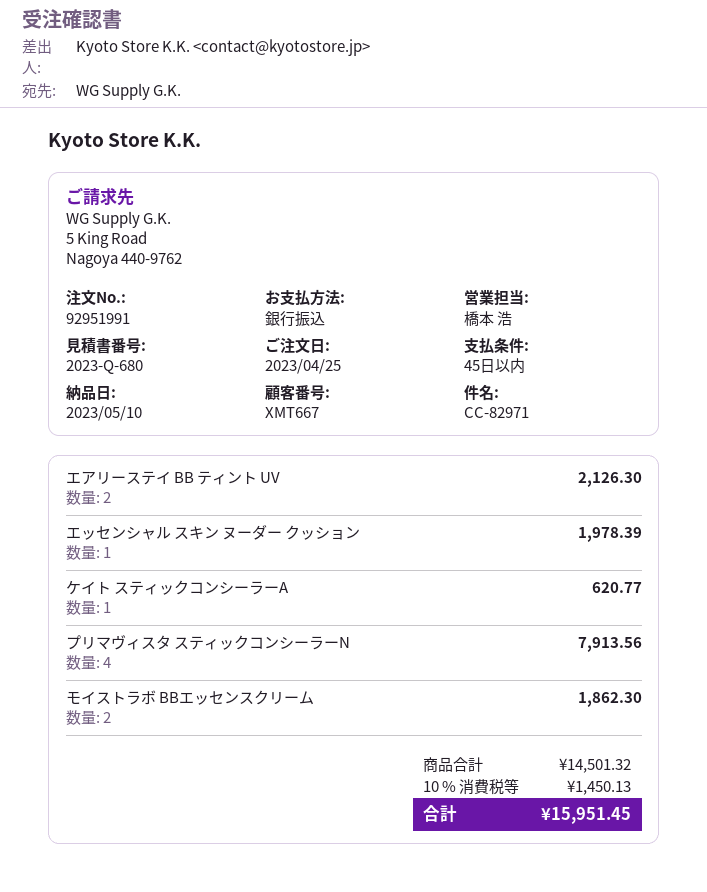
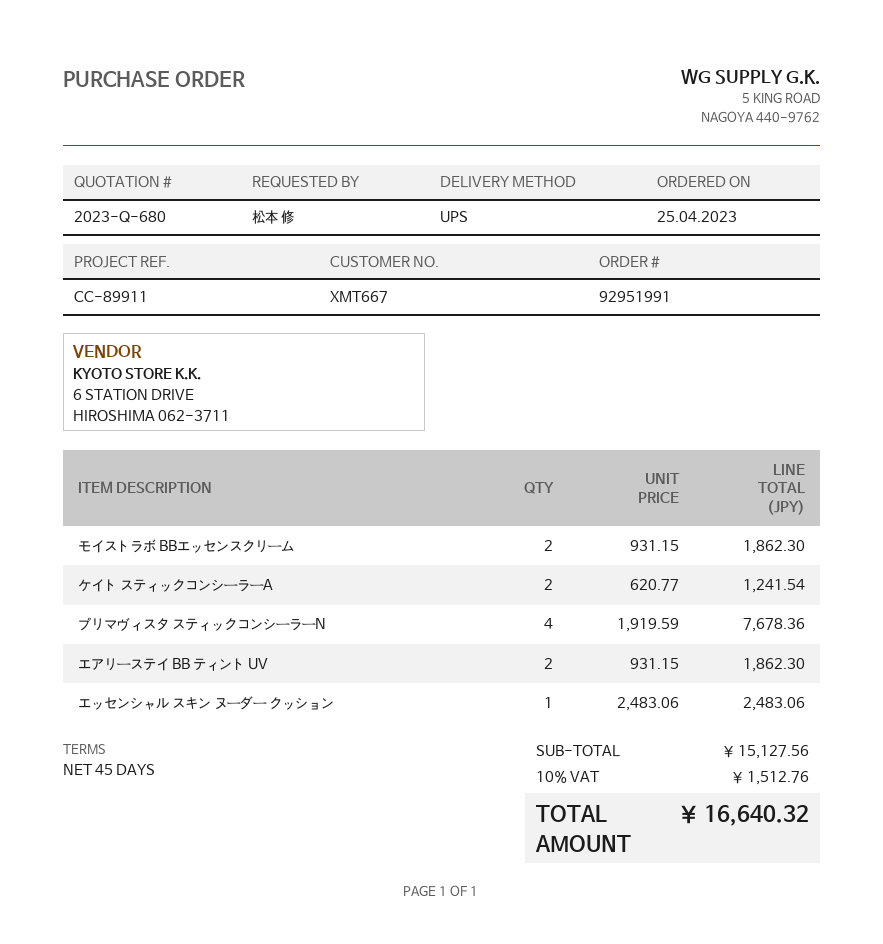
reference: CC-82971 -> CC-89911
エアリーステイ BB ティント UV: 2 for 2126.30 -> 2 for 1862.30
エッセンシャル スキン ヌーダー クッション: 1 for 1978.39 -> 1 for 2483.06
ケイト スティックコンシーラーA: 1 for 620.77 -> 2 for 1241.54
プリマヴィスタ スティックコンシーラーN: 4 for 7913.56 -> 4 for 7678.36
subtotal: 14501.32 -> 15127.56
tax: 10% = 1450.13 -> 10% = 1512.76
total: 15951.45 -> 16640.32

